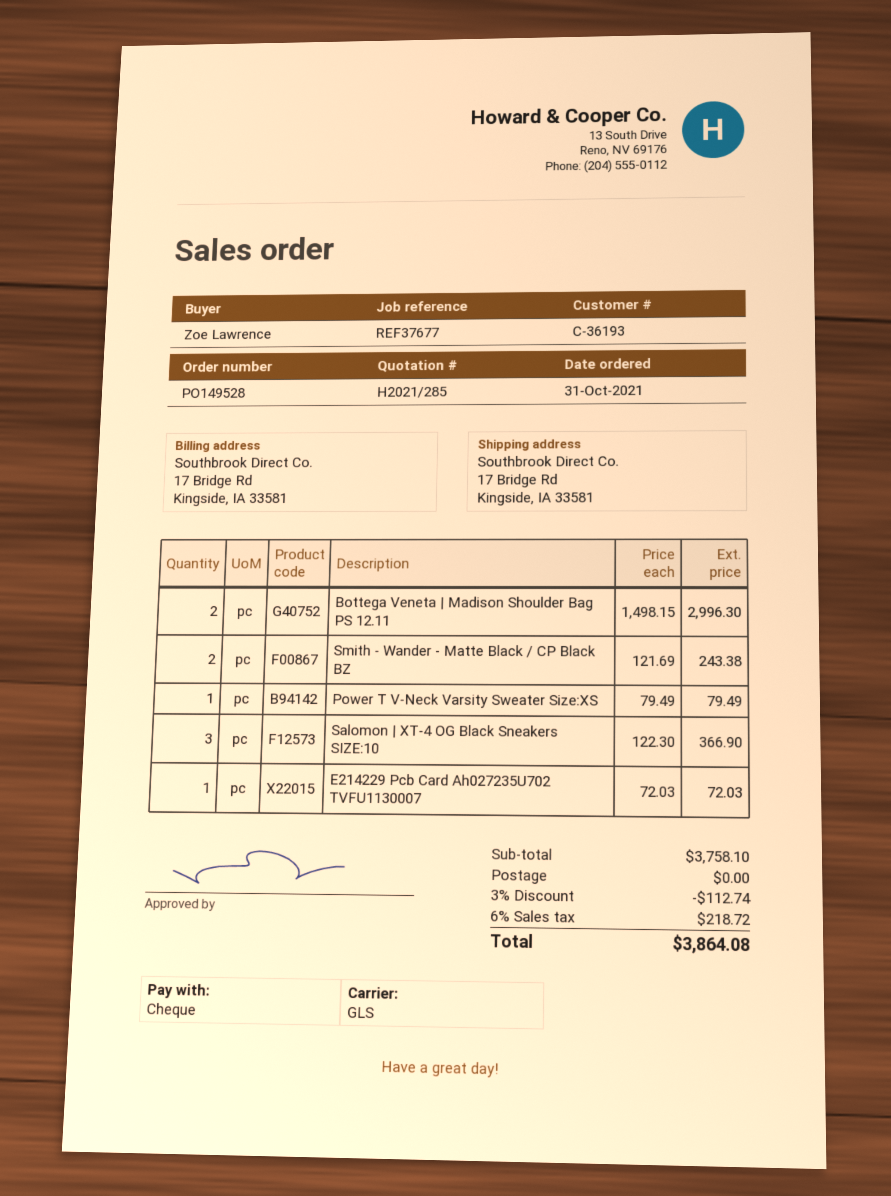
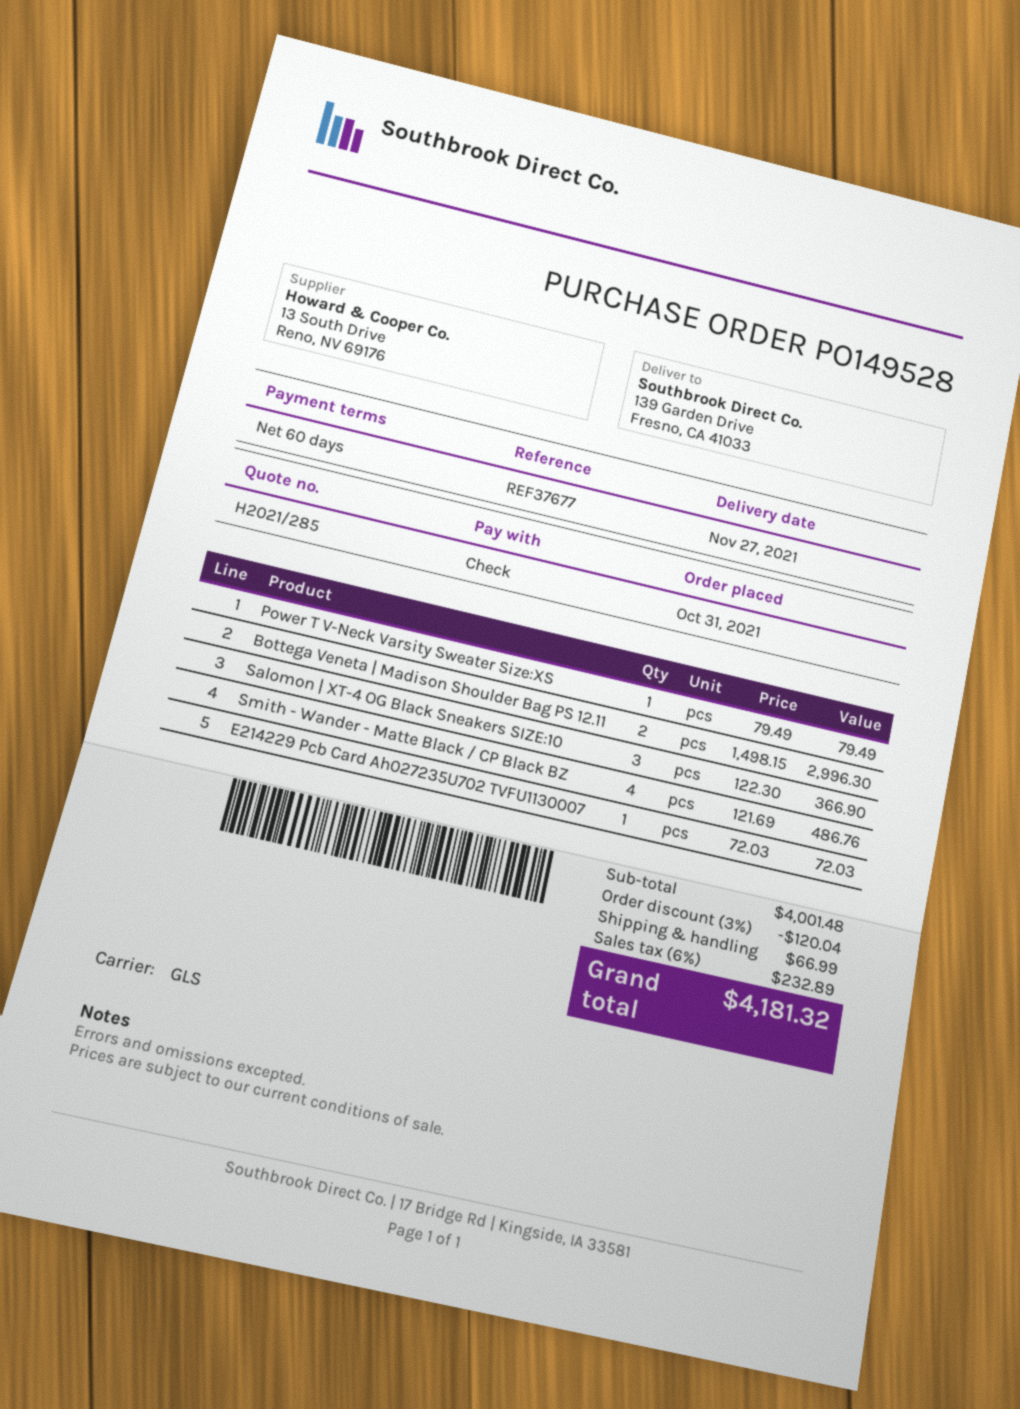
ship to: 17 Bridge Rd, Kingside, IA 33581 -> 139 Garden Drive, Fresno, CA 41033
Smith - Wander - Matte Black / CP Black BZ: 2 x 121.69 = 243.38 -> 4 x 121.69 = 486.76
subtotal: 3758.10 -> 4001.48
discount: 3% = 112.74 -> 3% = 120.04
shipping: 0.00 -> 66.99
tax: 6% = 218.72 -> 6% = 232.89
total: 3864.08 -> 4181.32

